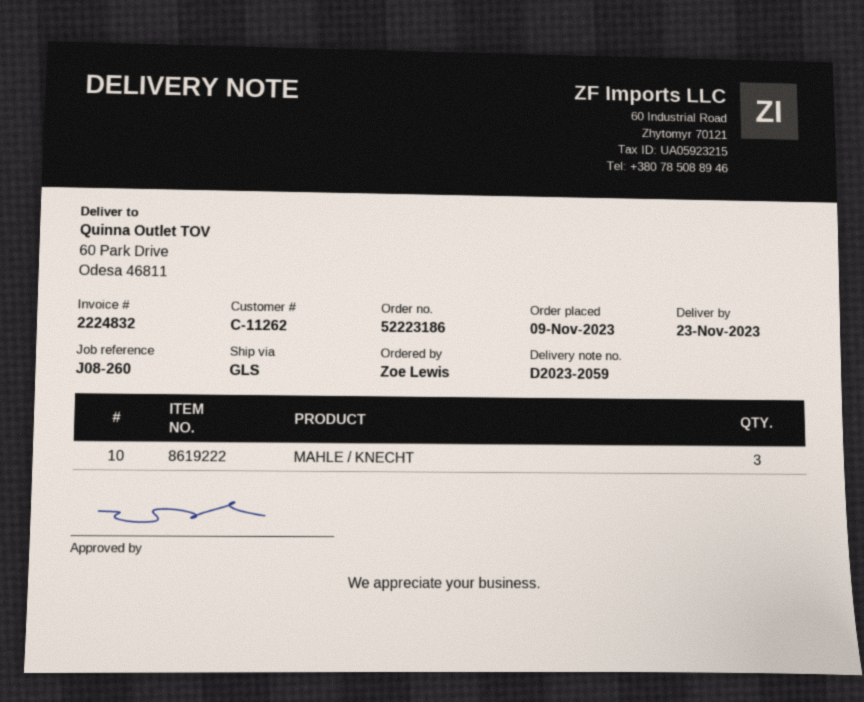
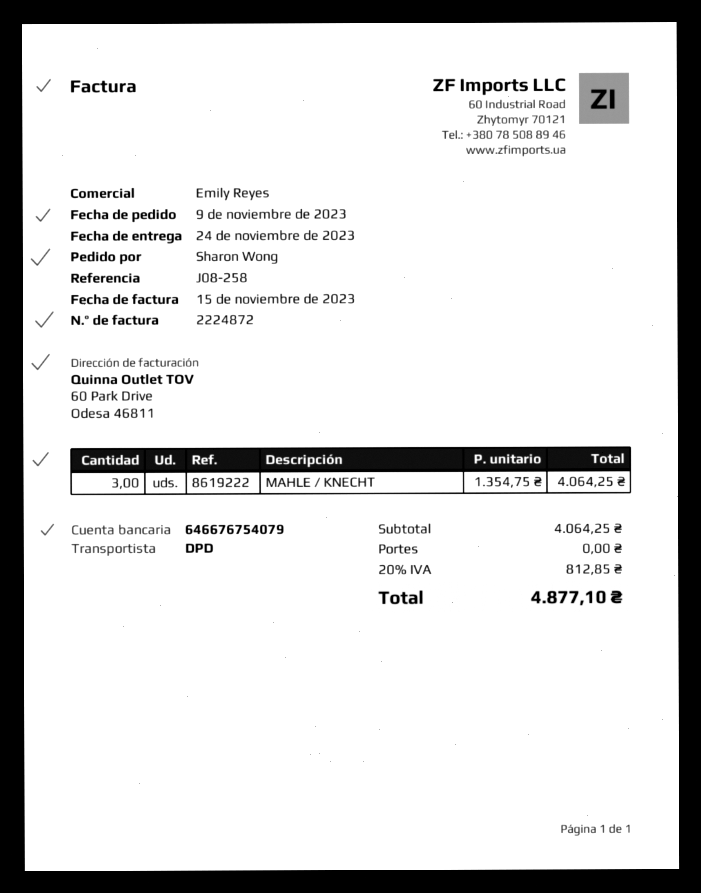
delivery date: 2023-11-23 -> 2023-11-24
invoice number: 2224832 -> 2224872
reference: J08-260 -> J08-258
ordered by: Zoe Lewis -> Sharon Wong
shipping method: GLS -> DPD

